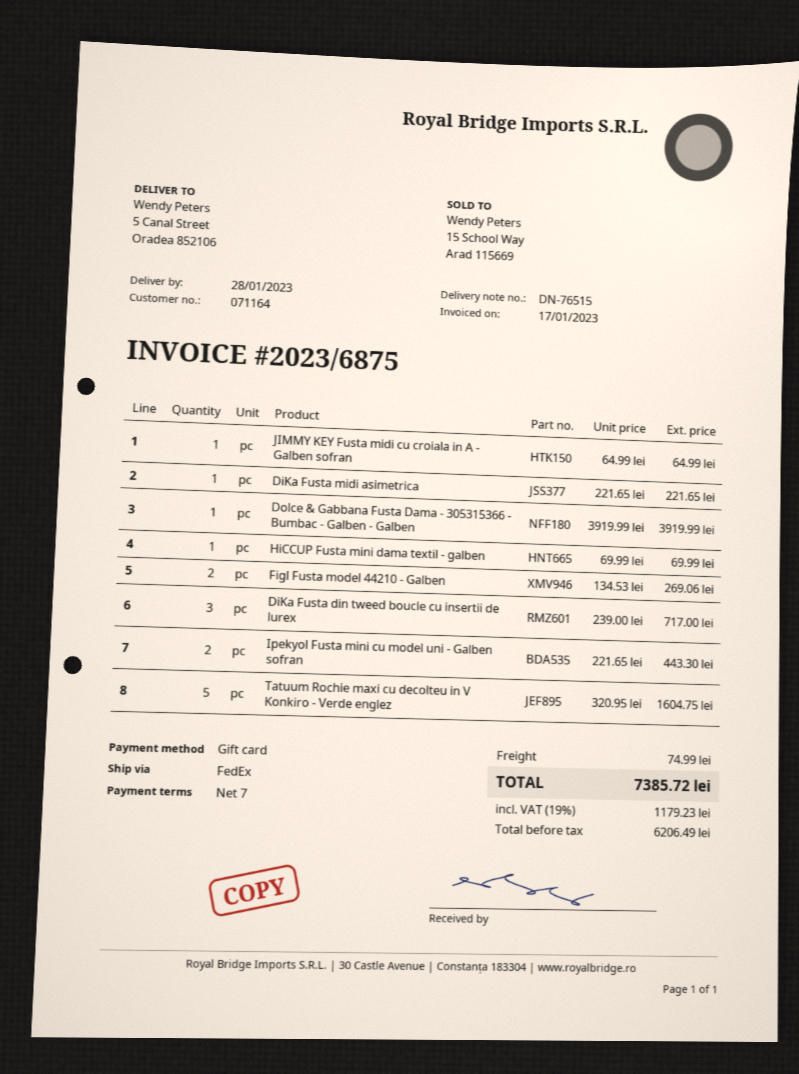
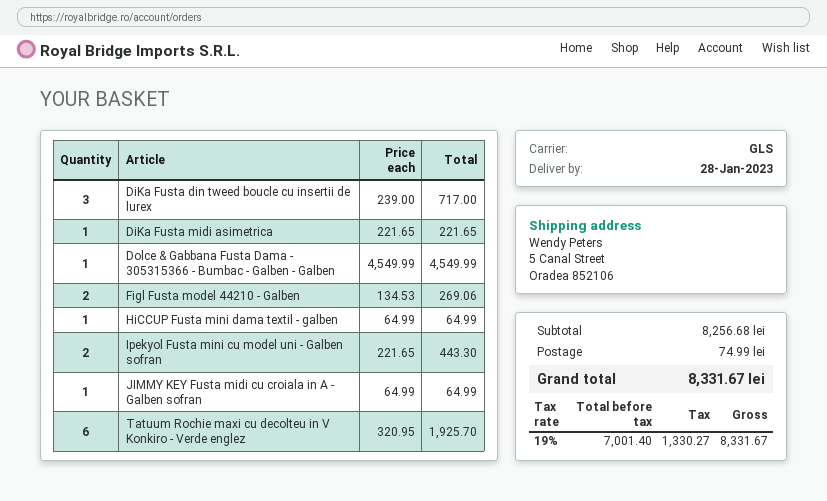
shipping method: FedEx -> GLS
Dolce & Gabbana Fusta Dama - 305315366 - Bumbac - Galben - Galben: 1 x 3919.99 = 3919.99 -> 1 x 4549.99 = 4549.99
HiCCUP Fusta mini dama textil - galben: 1 x 69.99 = 69.99 -> 1 x 64.99 = 64.99
Tatuum Rochie maxi cu decolteu in V Konkiro - Verde englez: 5 x 320.95 = 1604.75 -> 6 x 320.95 = 1925.70
net: 6206.49 -> 7001.40
tax: 19% = 1179.23 -> 19% = 1330.27
total: 7385.72 -> 8331.67

